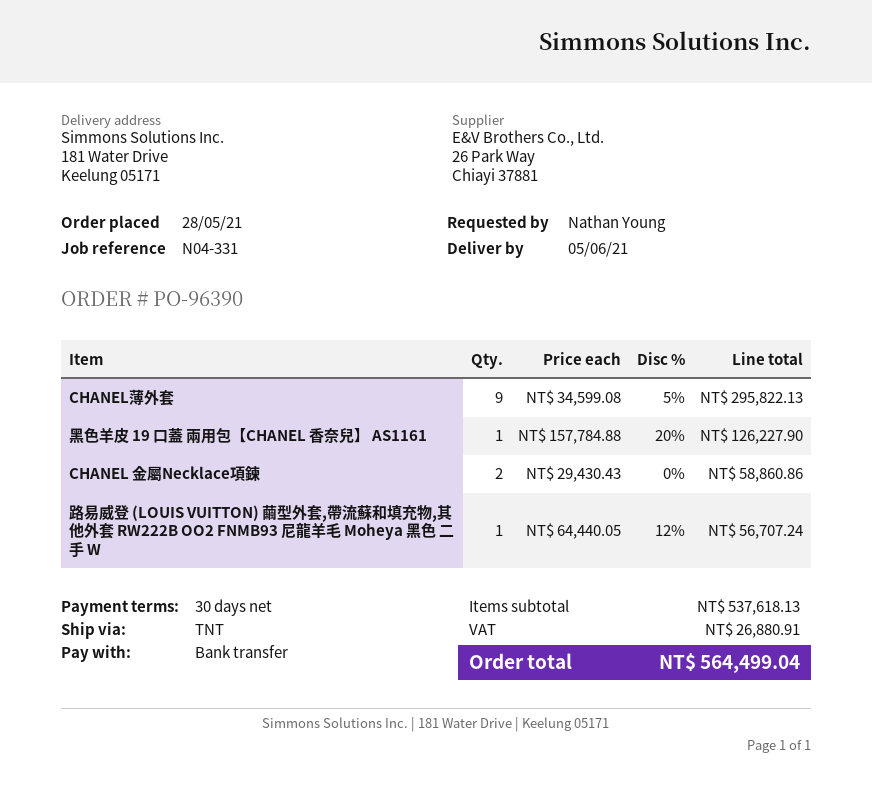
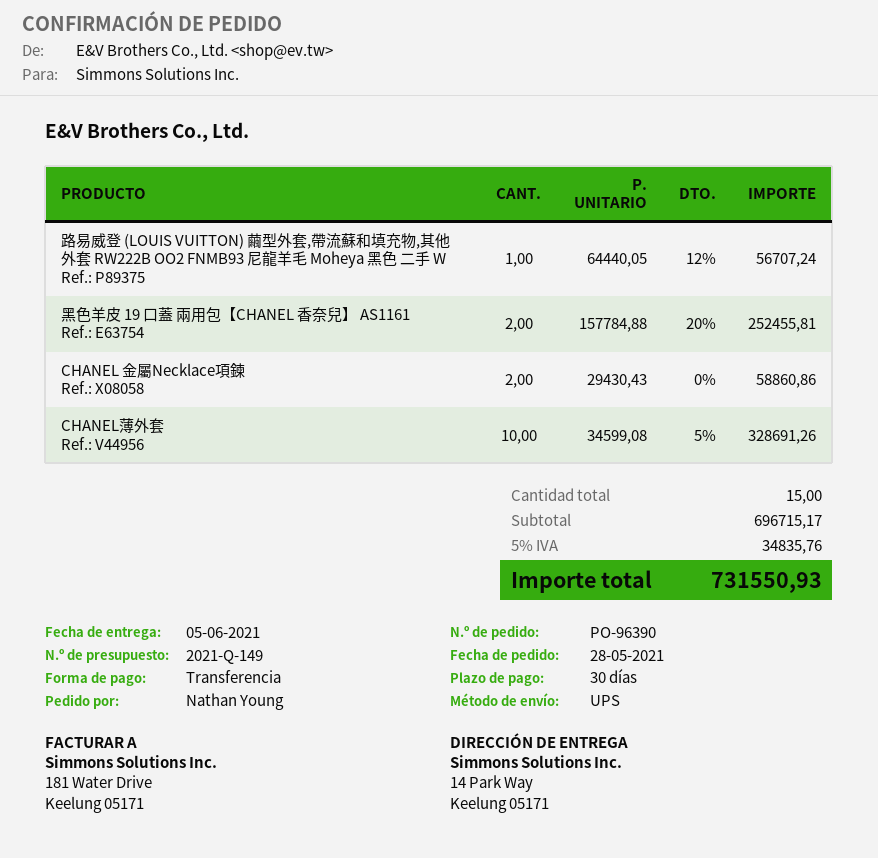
shipping method: TNT -> UPS
ship to: 181 Water Drive, Keelung 05171 -> 14 Park Way, Keelung 05171
CHANEL薄外套: 9 x 34599.08 - 5% = 295822.13 -> 10 x 34599.08 - 5% = 328691.26
黑色羊皮 19 口蓋 兩用包【CHANEL 香奈兒】 AS1161: 1 x 157784.88 - 20% = 126227.90 -> 2 x 157784.88 - 20% = 252455.81
subtotal: 537618.13 -> 696715.17
tax: 26880.91 -> 34835.76
total: 564499.04 -> 731550.93

